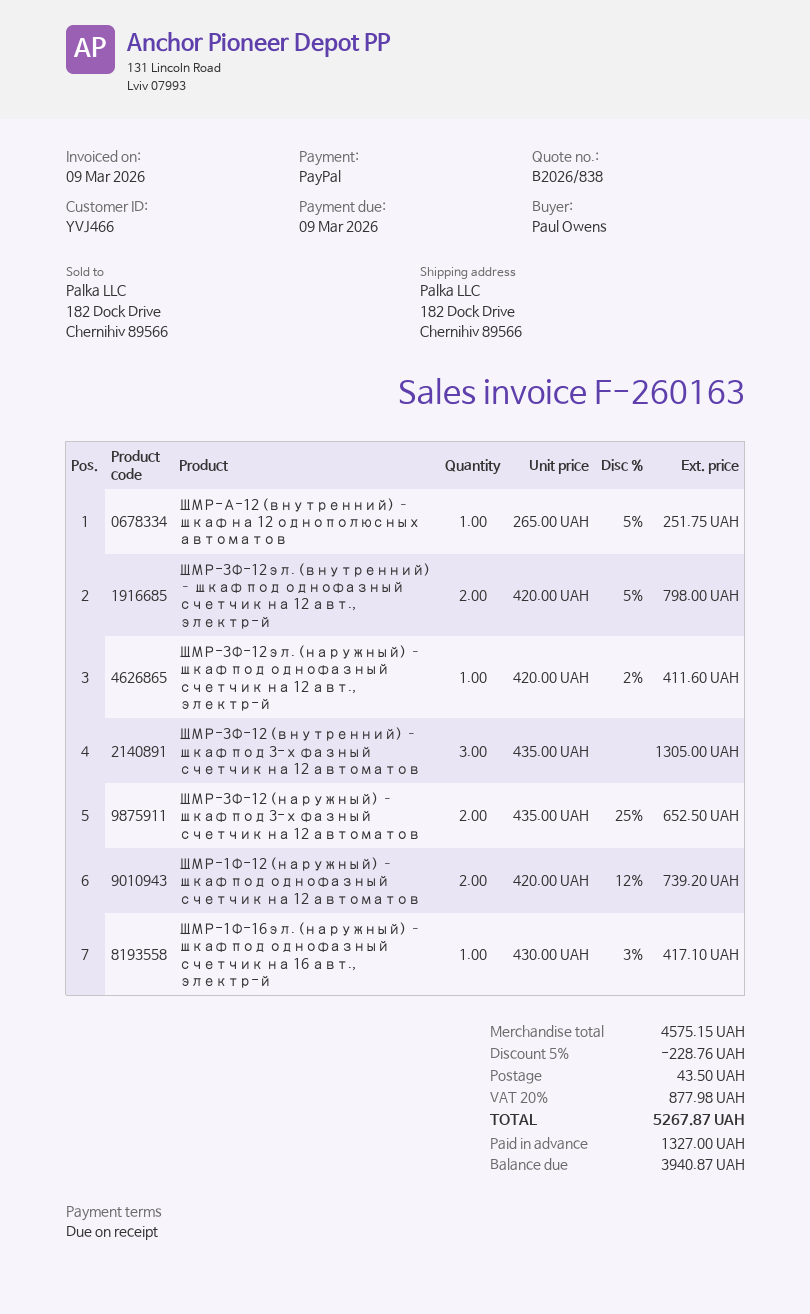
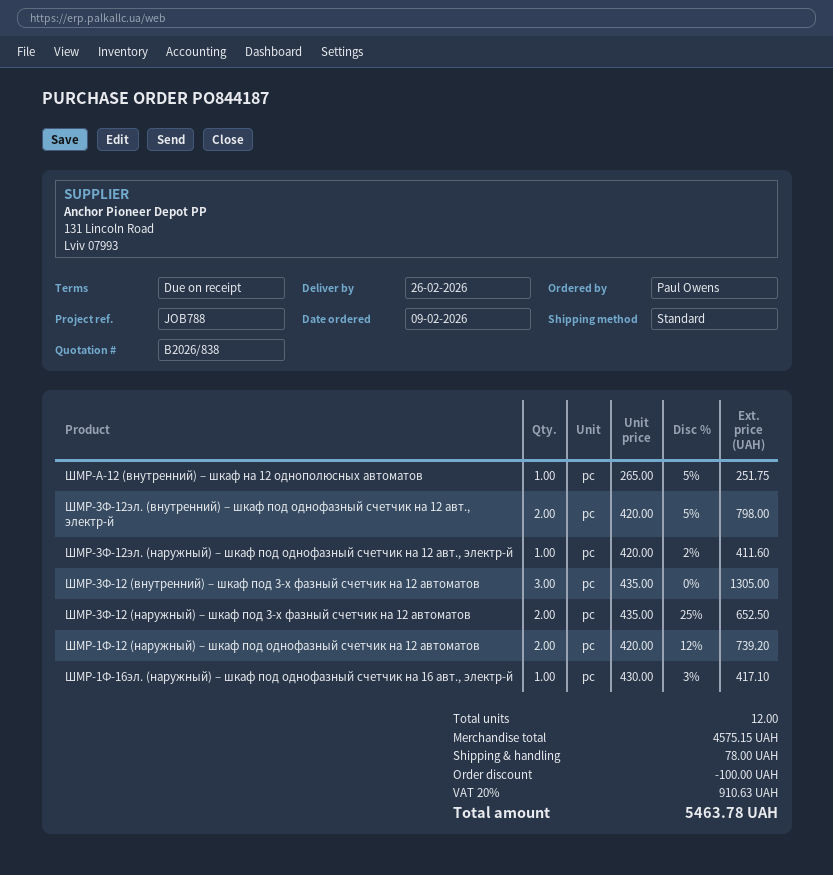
discount: 228.76 -> 100.00
shipping: 43.50 -> 78.00
tax: 20% = 877.98 -> 20% = 910.63
total: 5267.87 -> 5463.78

